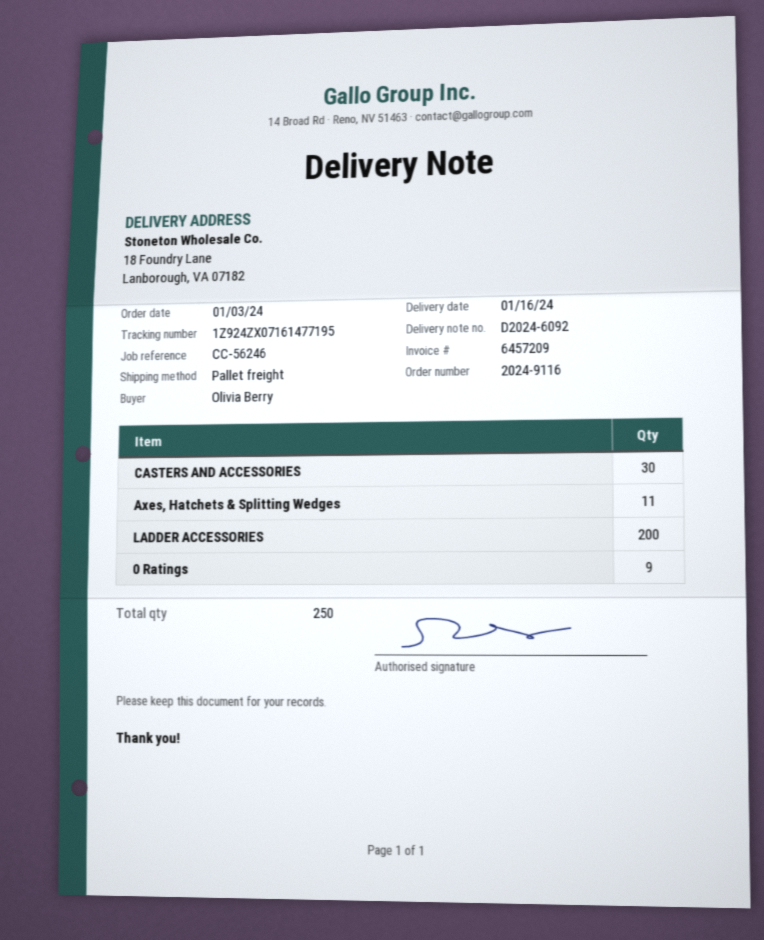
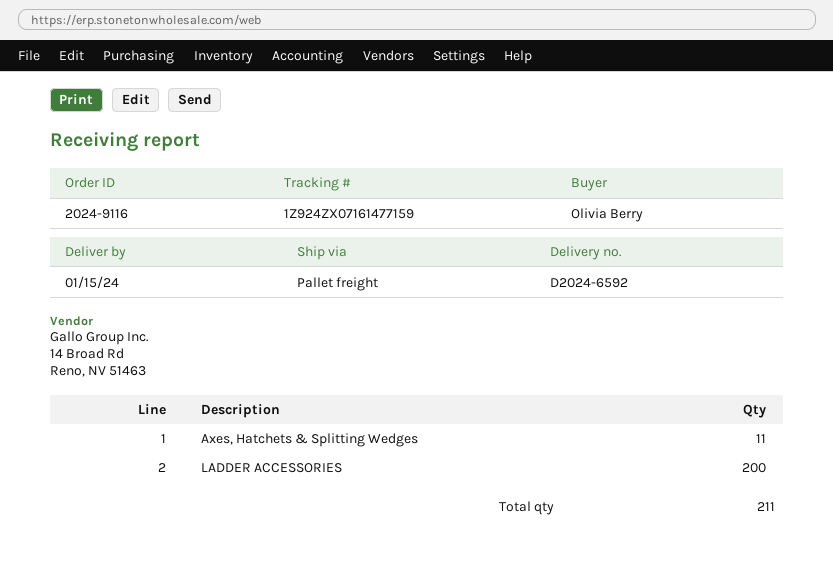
delivery note number: D2024-6092 -> D2024-6592
delivery date: 2024-01-16 -> 2024-01-15
tracking number: 1Z924ZX07161477195 -> 1Z924ZX07161477159
CASTERS AND ACCESSORIES: 30 -> none
0 Ratings: 9 -> none
total quantity: 250 -> 211

